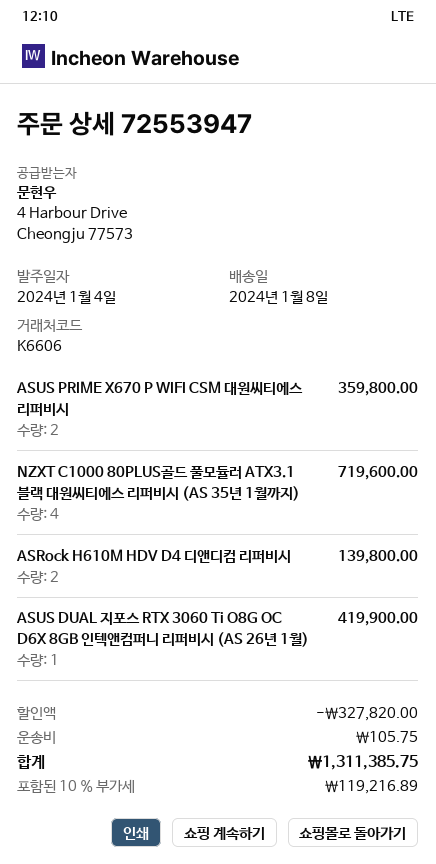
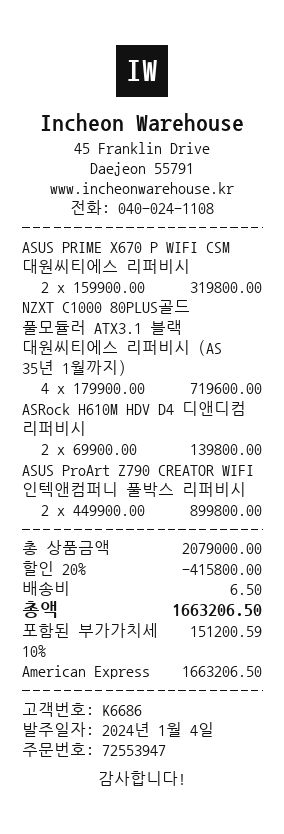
customer number: K6606 -> K6686
ASUS PRIME X670 P WIFI CSM 대원씨티에스 리퍼비시: 2 for 359800.00 -> 2 for 319800.00
ASUS DUAL 지포스 RTX 3060 Ti O8G OC D6X 8GB 인텍앤컴퍼니 리퍼비시 (AS 26년 1월): 1 for 419900.00 -> none
ASUS ProArt Z790 CREATOR WIFI 인텍앤컴퍼니 풀박스 리퍼비시: none -> 2 for 899800.00
discount: 327820.00 -> 415800.00
shipping: 105.75 -> 6.50
tax: 10% = 119216.89 -> 10% = 151200.59
total: 1311385.75 -> 1663206.50

